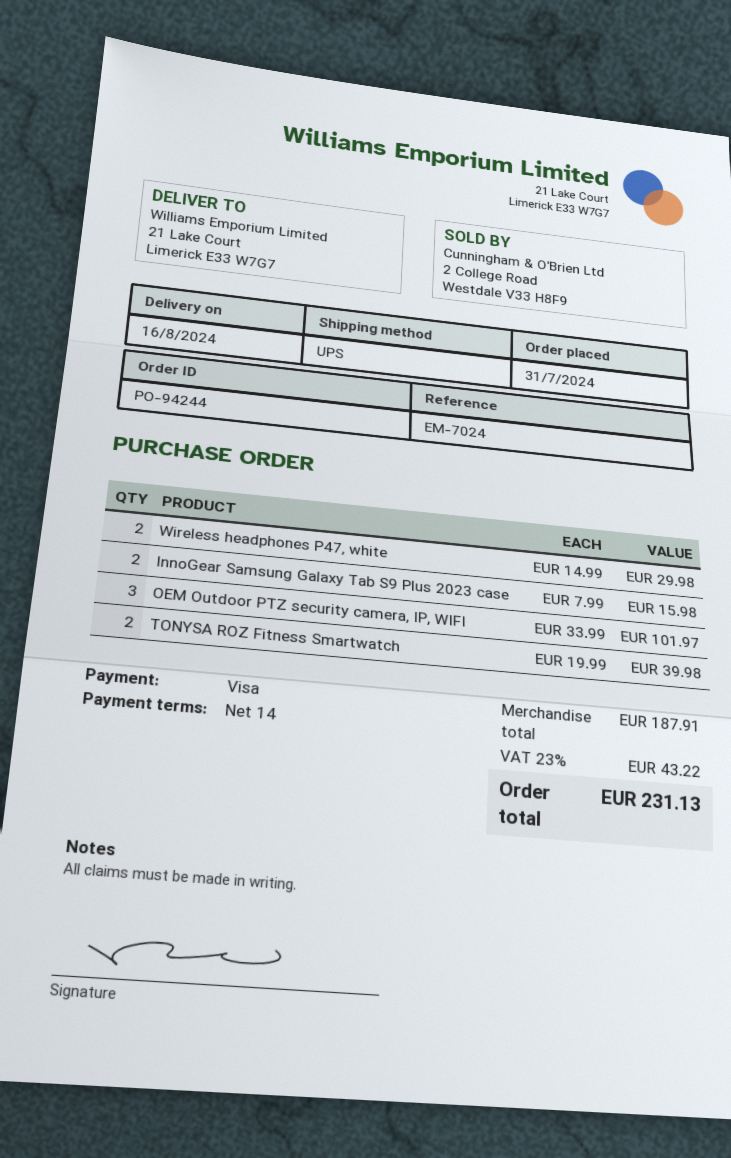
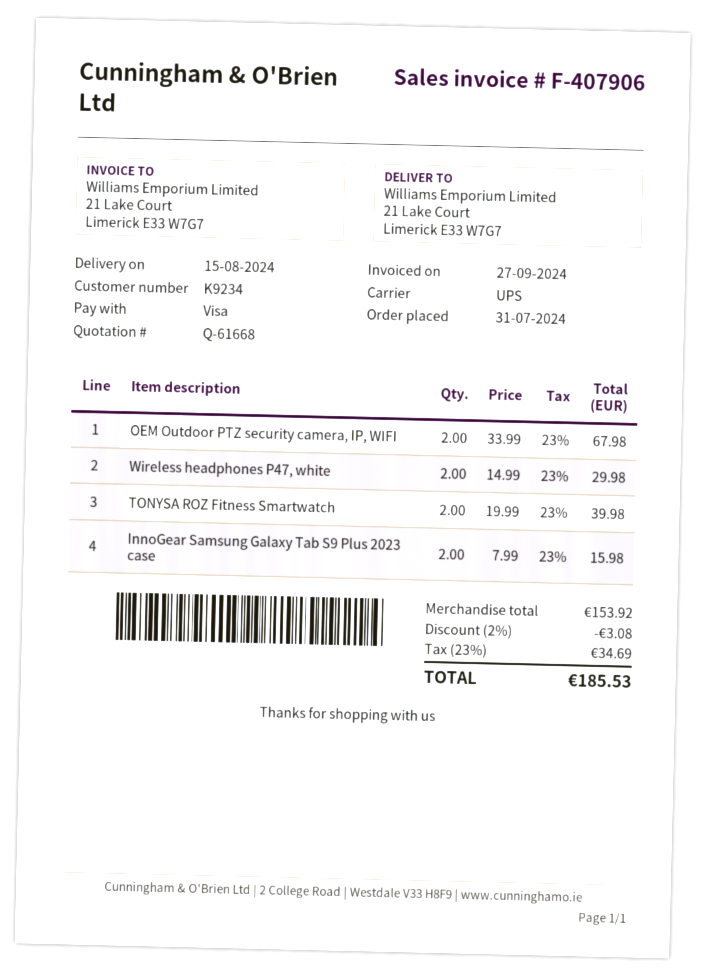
delivery date: 2024-08-16 -> 2024-08-15
OEM Outdoor PTZ security camera, IP, WIFI: 3 x 33.99 = 101.97 -> 2 x 33.99 = 67.98
subtotal: 187.91 -> 153.92
discount: none -> 2% = 3.08
tax: 23% = 43.22 -> 23% = 34.69
total: 231.13 -> 185.53

